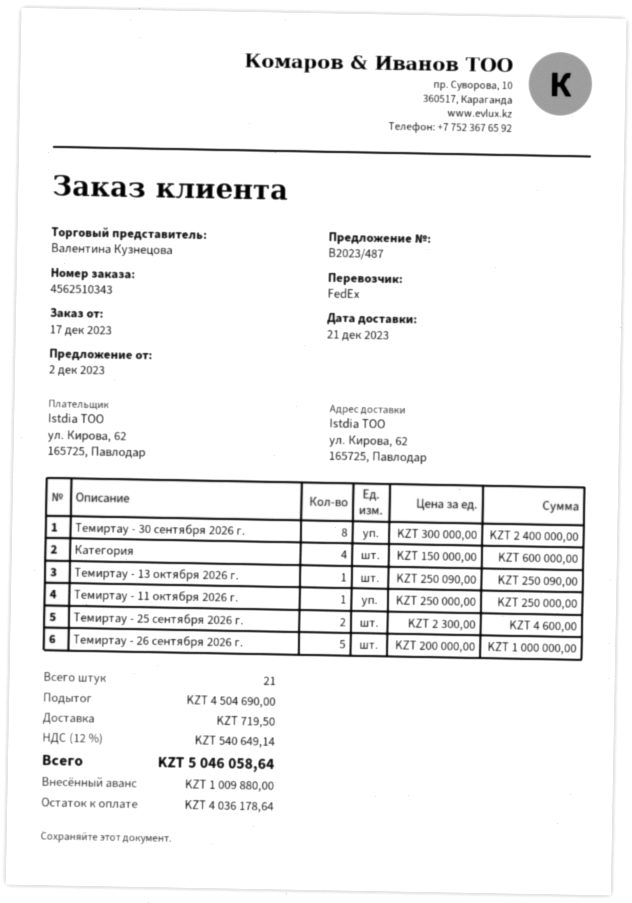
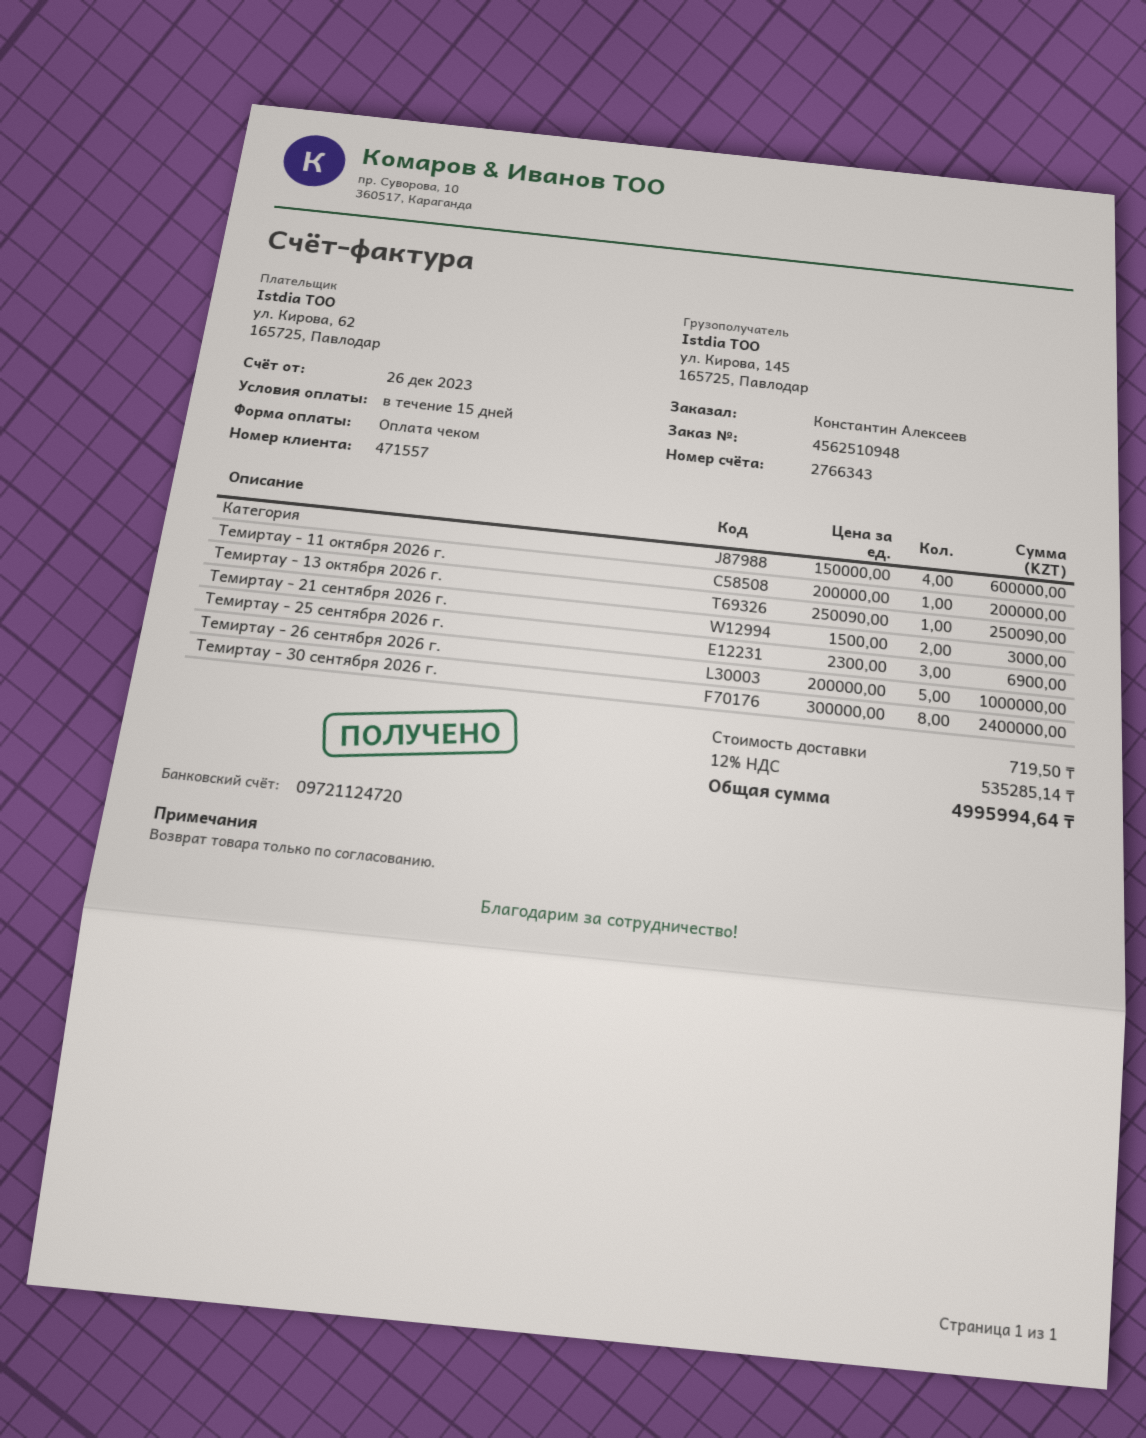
order number: 4562510343 -> 4562510948
ship to: ул. Кирова, 62, 165725, Павлодар -> ул. Кирова, 145, 165725, Павлодар
Темиртау - 11 октября 2026 г.: 1 x 250000.00 = 250000.00 -> 1 x 200000.00 = 200000.00
Темиртау - 25 сентября 2026 г.: 2 x 2300.00 = 4600.00 -> 3 x 2300.00 = 6900.00
Темиртау - 21 сентября 2026 г.: none -> 2 x 1500.00 = 3000.00
tax: 12% = 540649.14 -> 12% = 535285.14
total: 5046058.64 -> 4995994.64

